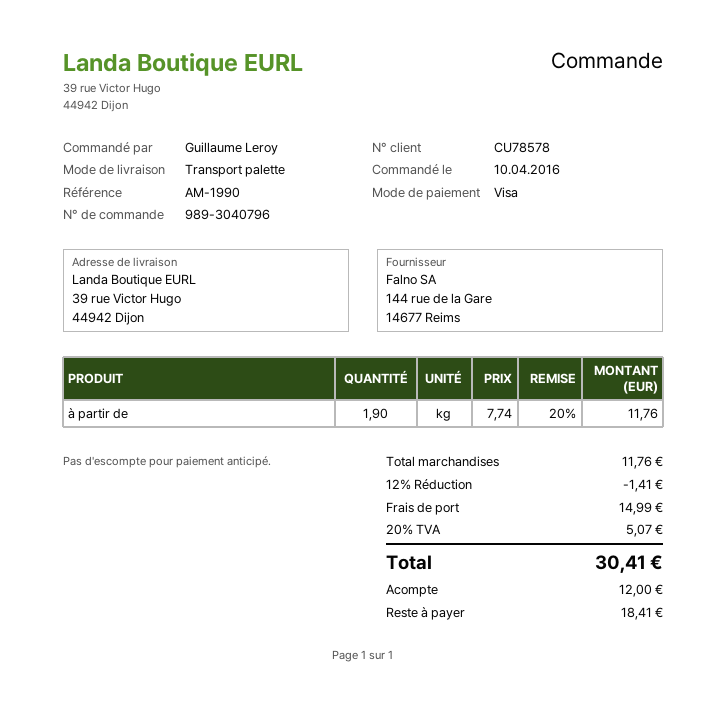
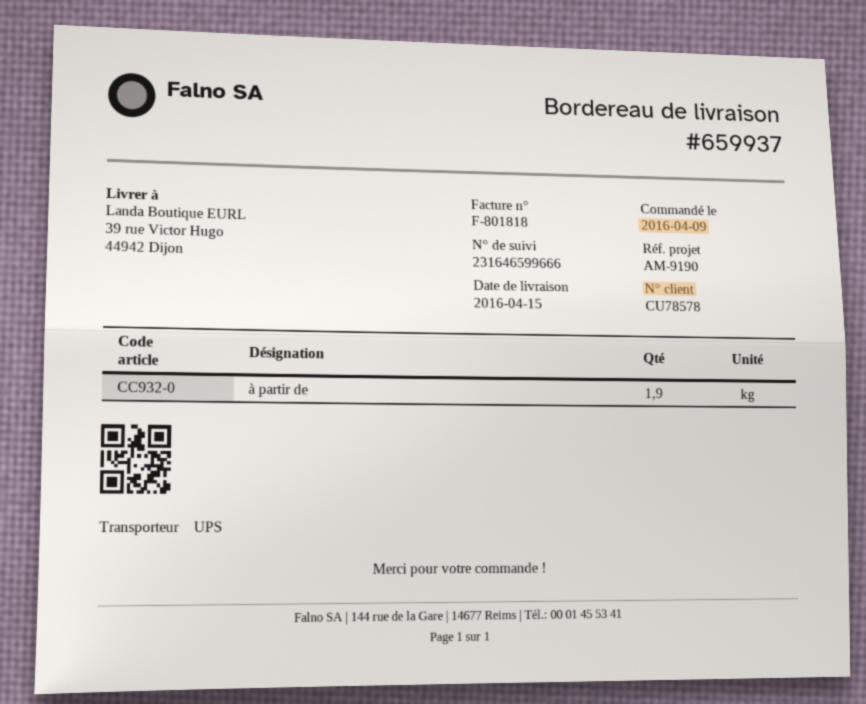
order date: 2016-04-10 -> 2016-04-09
reference: AM-1990 -> AM-9190
shipping method: pallet freight -> UPS

